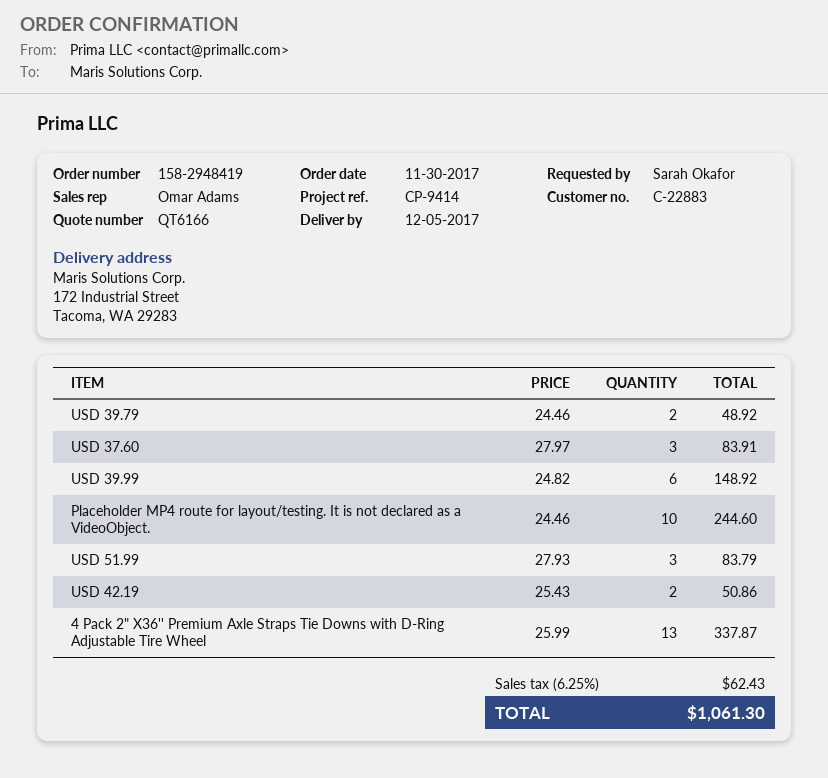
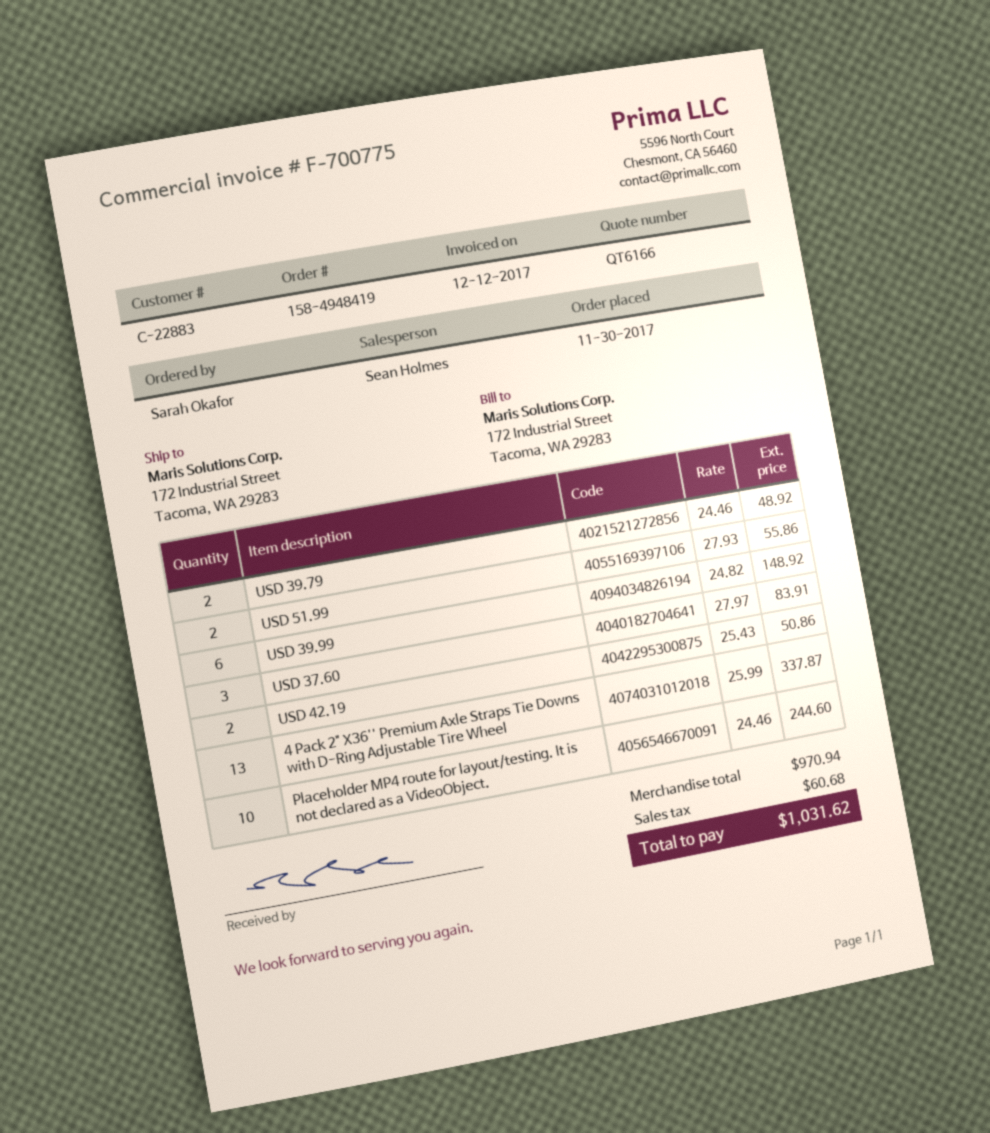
order number: 158-2948419 -> 158-4948419
sales rep: Omar Adams -> Sean Holmes
USD 51.99: 3 x 27.93 = 83.79 -> 2 x 27.93 = 55.86
tax: 62.43 -> 60.68
total: 1061.30 -> 1031.62

